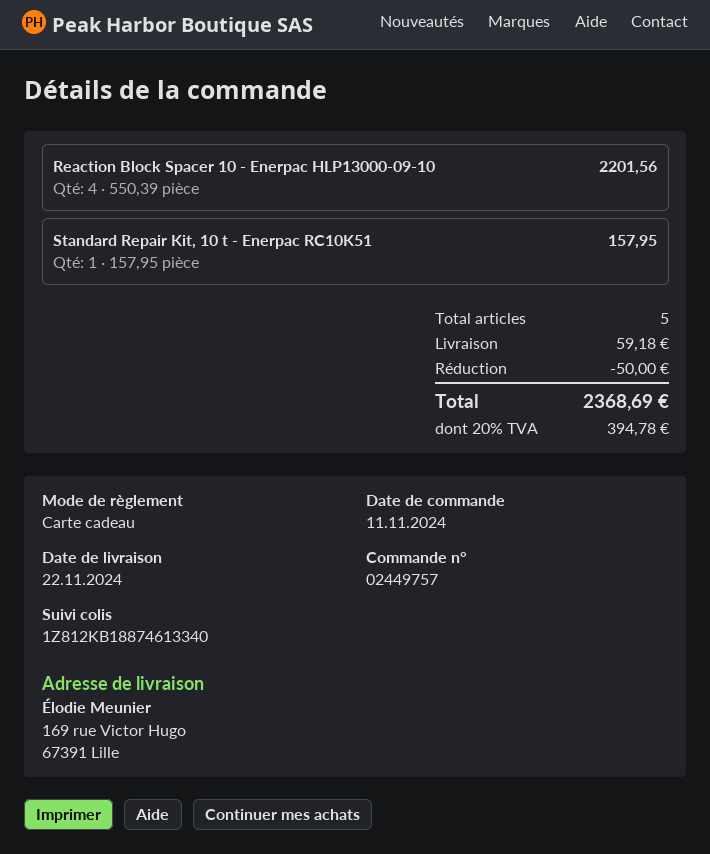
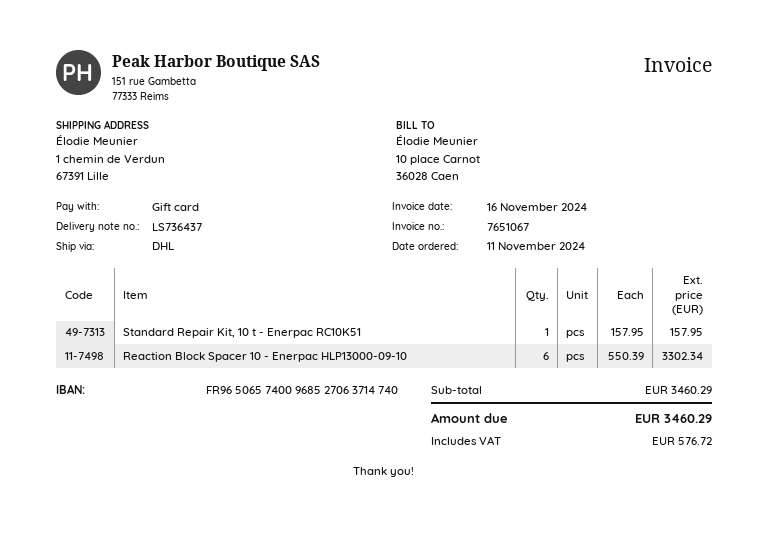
ship to: 169 rue Victor Hugo, 67391 Lille -> 1 chemin de Verdun, 67391 Lille
Reaction Block Spacer 10 - Enerpac HLP13000-09-10: 4 x 550.39 = 2201.56 -> 6 x 550.39 = 3302.34
discount: 50.00 -> none
shipping: 59.18 -> none
tax: 394.78 -> 576.72
total: 2368.69 -> 3460.29

